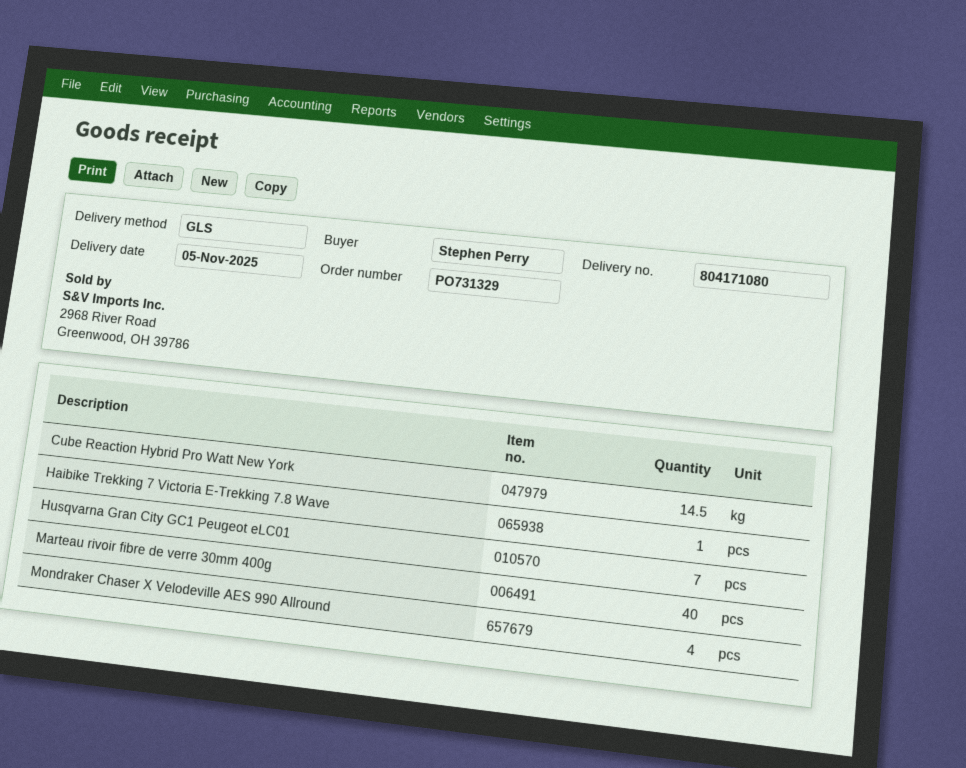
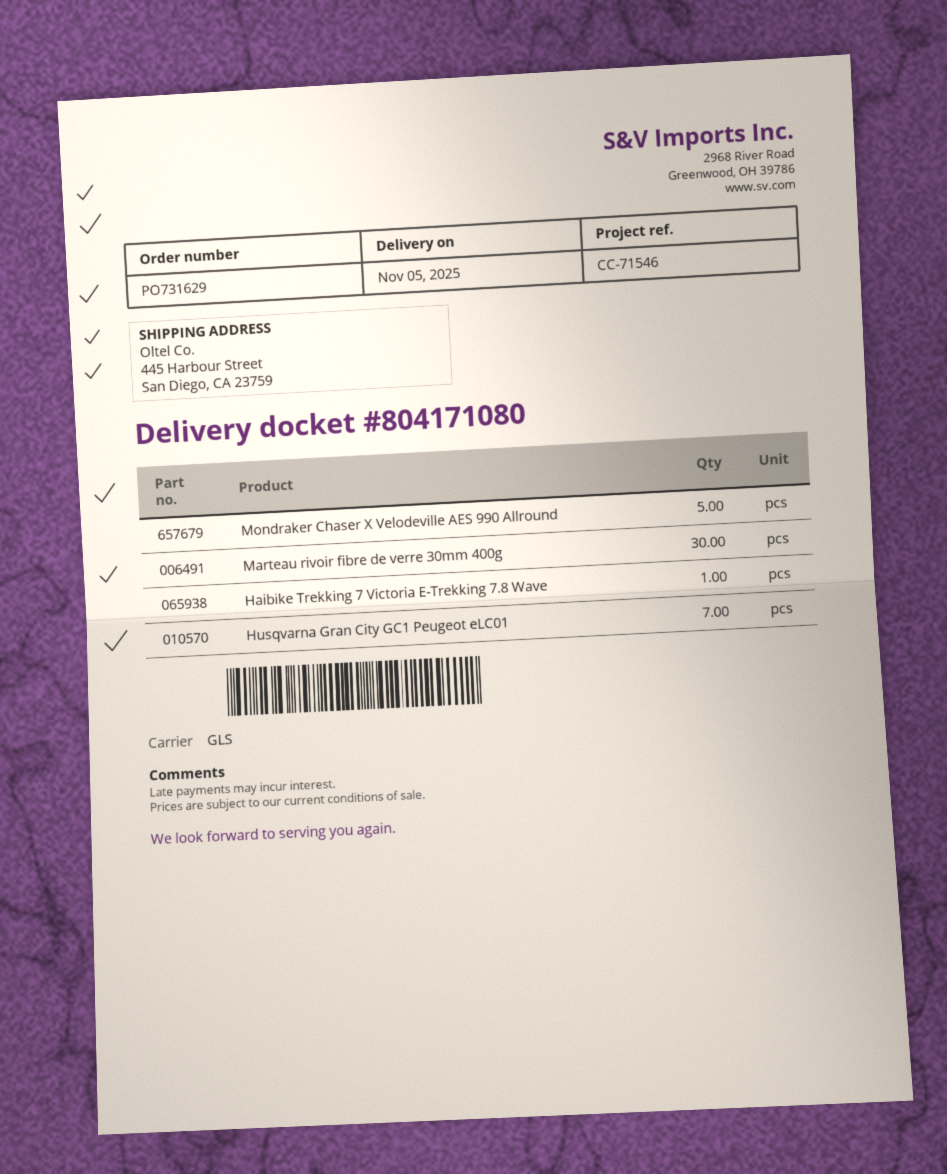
order number: PO731329 -> PO731629
Cube Reaction Hybrid Pro Watt New York: 14.5 -> none
Marteau rivoir fibre de verre 30mm 400g: 40 -> 30
Mondraker Chaser X Velodeville AES 990 Allround: 4 -> 5

